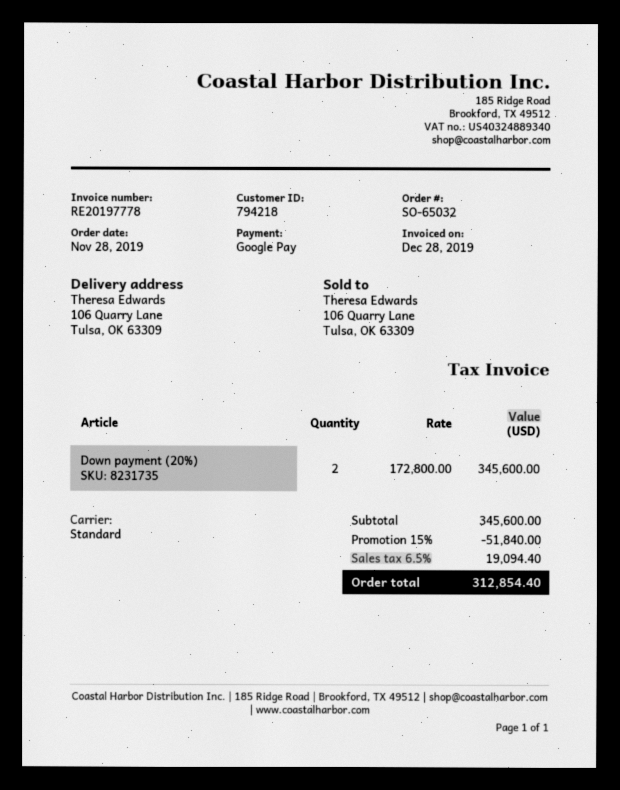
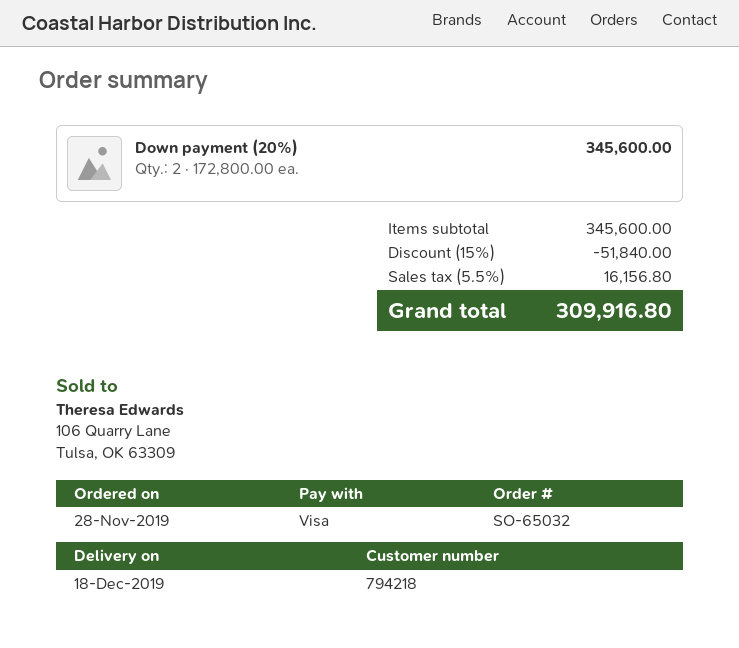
payment method: Google Pay -> Visa
tax: 6.5% = 19094.40 -> 5.5% = 16156.80
total: 312854.40 -> 309916.80

